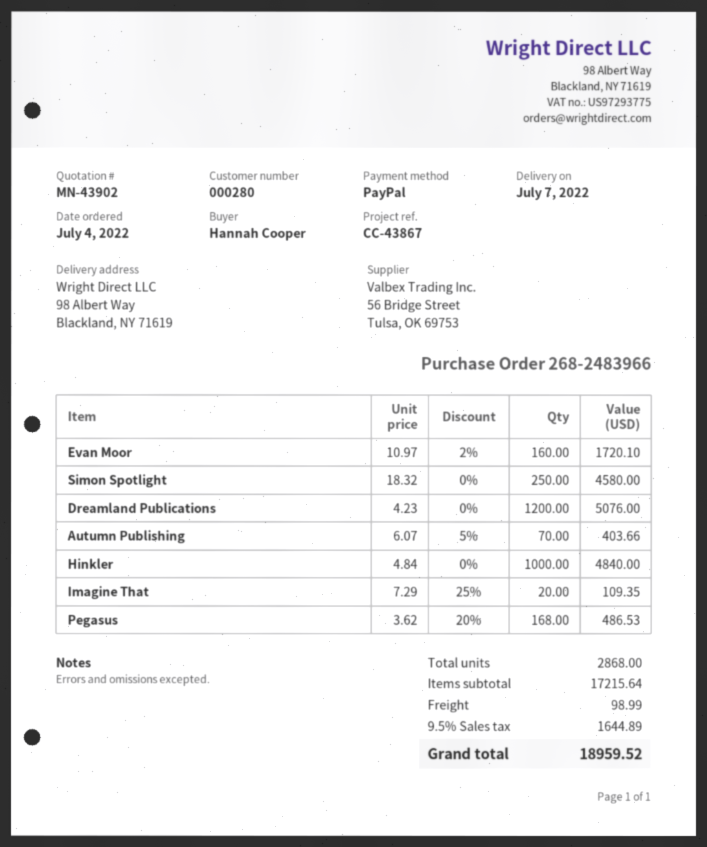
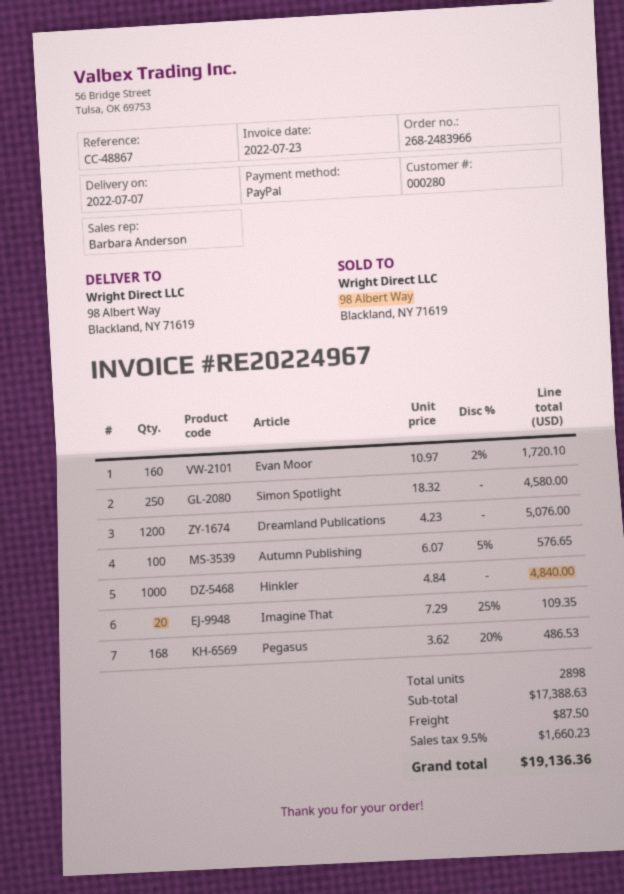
reference: CC-43867 -> CC-48867
Autumn Publishing: 70 x 6.07 - 5% = 403.66 -> 100 x 6.07 - 5% = 576.65
total quantity: 2868 -> 2898
subtotal: 17215.64 -> 17388.63
shipping: 98.99 -> 87.50
tax: 9.5% = 1644.89 -> 9.5% = 1660.23
total: 18959.52 -> 19136.36

